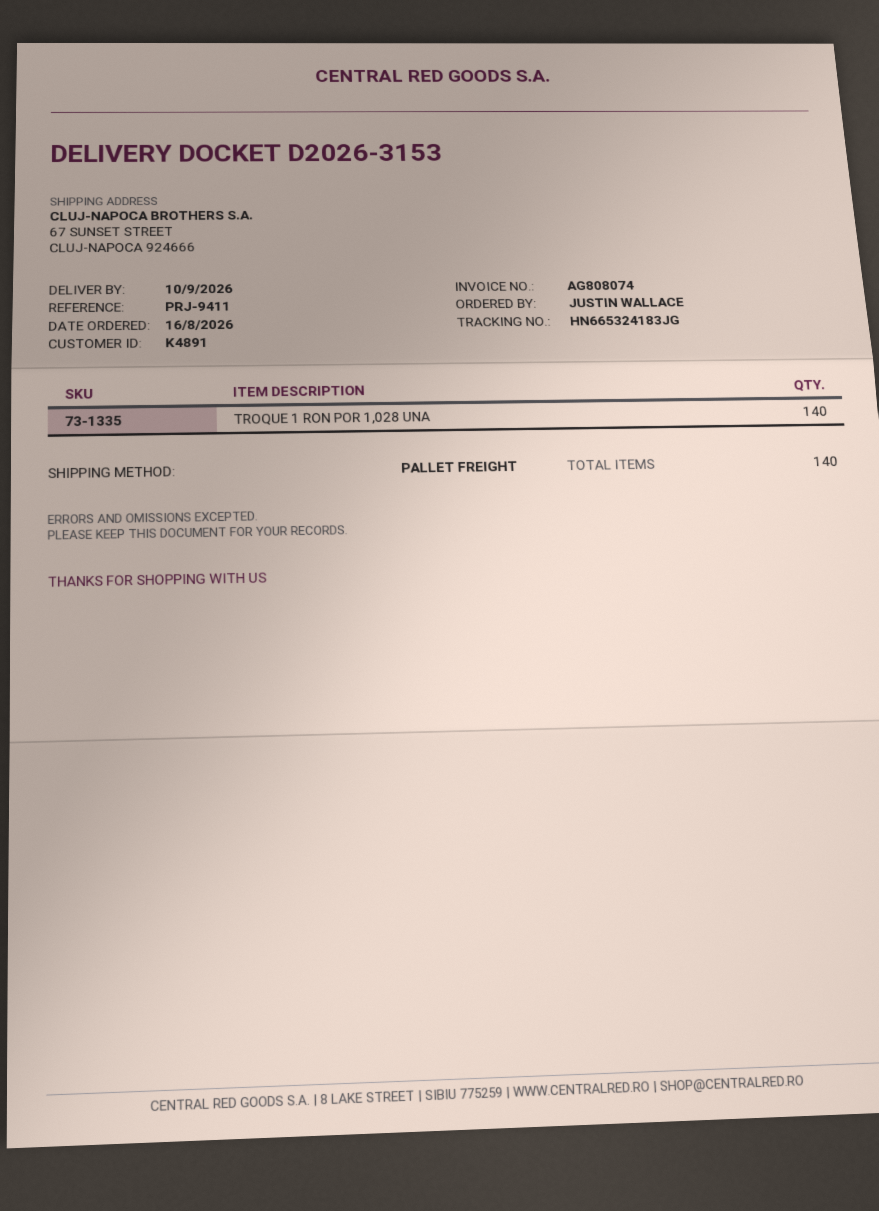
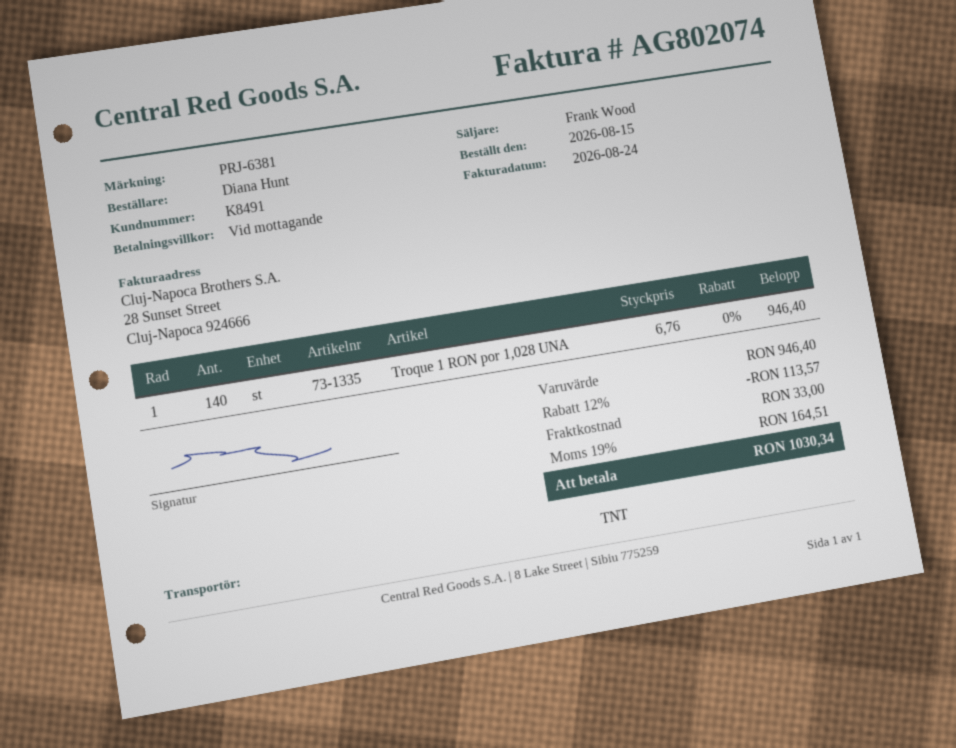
order date: 2026-08-16 -> 2026-08-15
invoice number: AG808074 -> AG802074
customer number: K4891 -> K8491
reference: PRJ-9411 -> PRJ-6381
ordered by: JUSTIN WALLACE -> Diana Hunt
shipping method: pallet freight -> TNT

